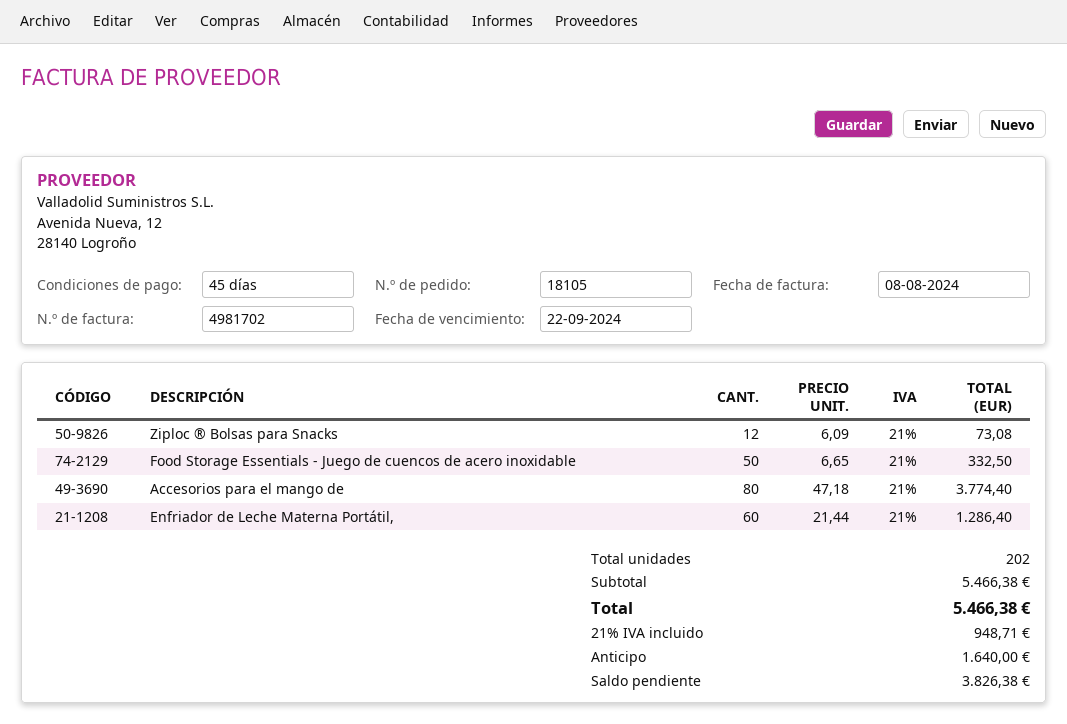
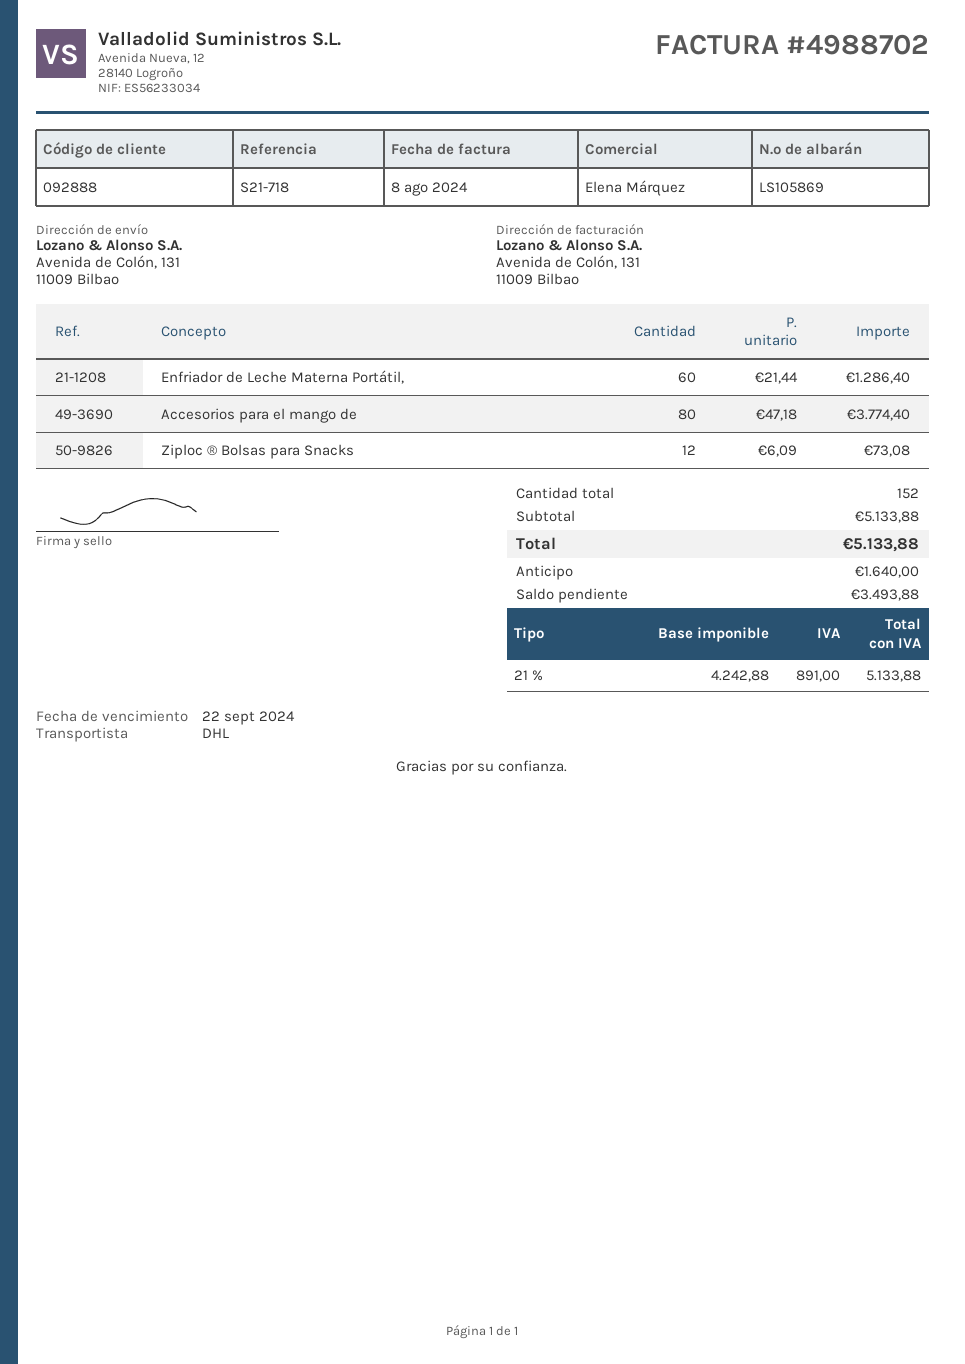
invoice number: 4981702 -> 4988702
Food Storage Essentials - Juego de cuencos de acero inoxidable: 50 x 6.65 = 332.50 -> none
total quantity: 202 -> 152
subtotal: 5466.38 -> 5133.88
tax: 21% = 948.71 -> 21% = 891.00
total: 5466.38 -> 5133.88
balance: 3826.38 -> 3493.88

